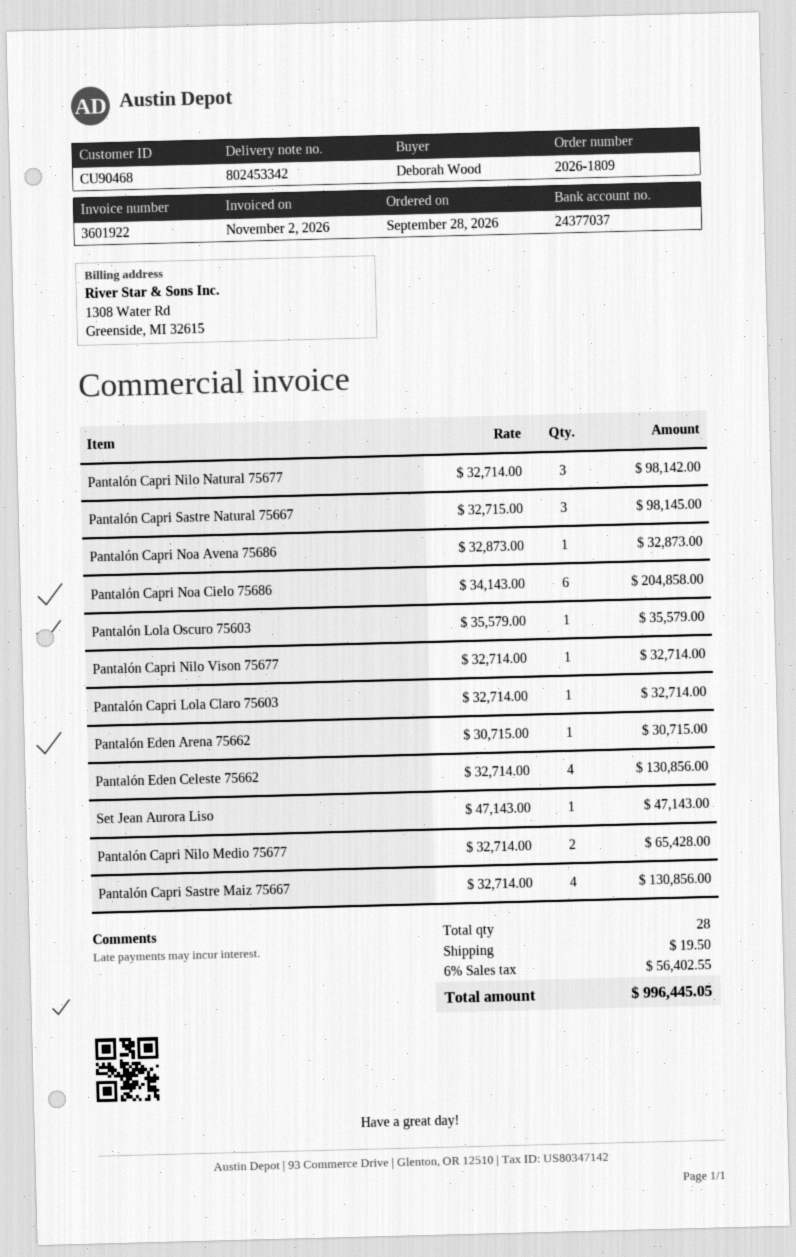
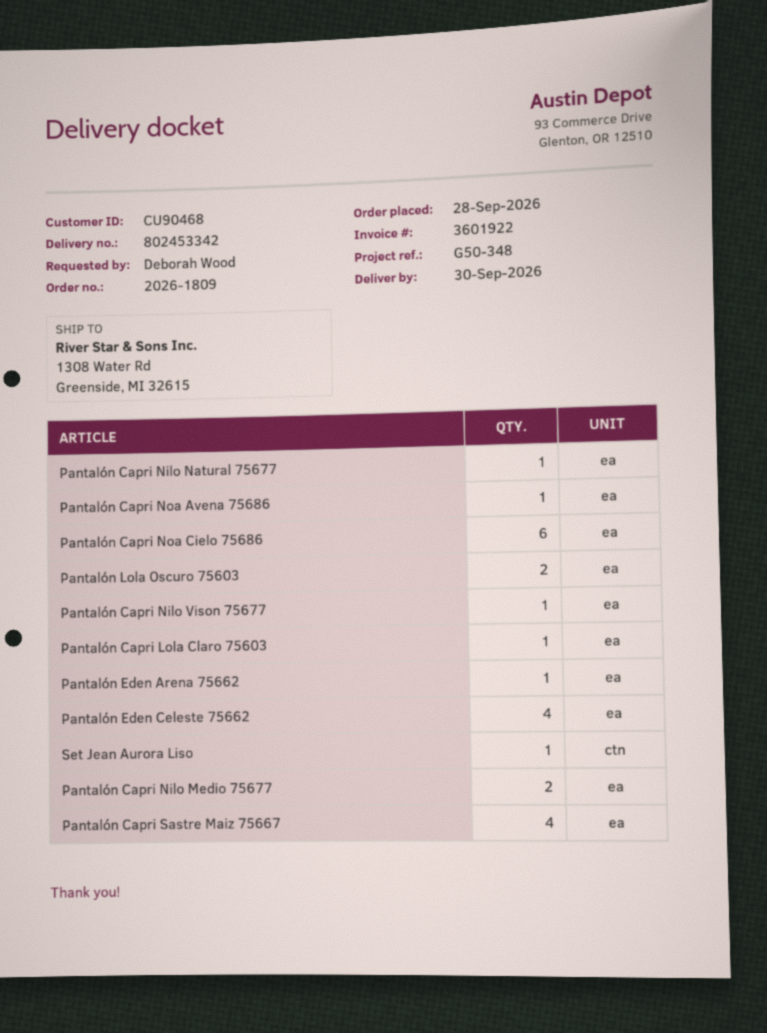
Pantalón Capri Nilo Natural 75677: 3 -> 1
Pantalón Capri Sastre Natural 75667: 3 -> none
Pantalón Lola Oscuro 75603: 1 -> 2

